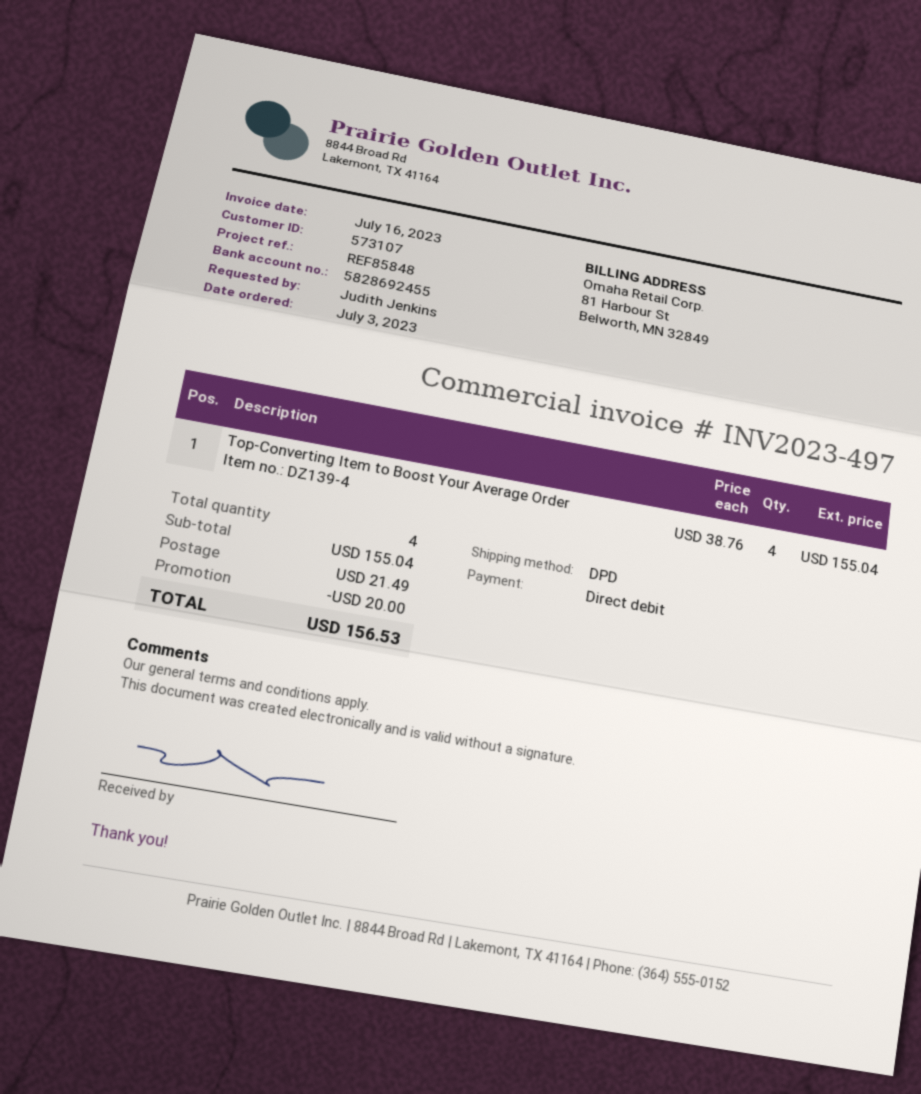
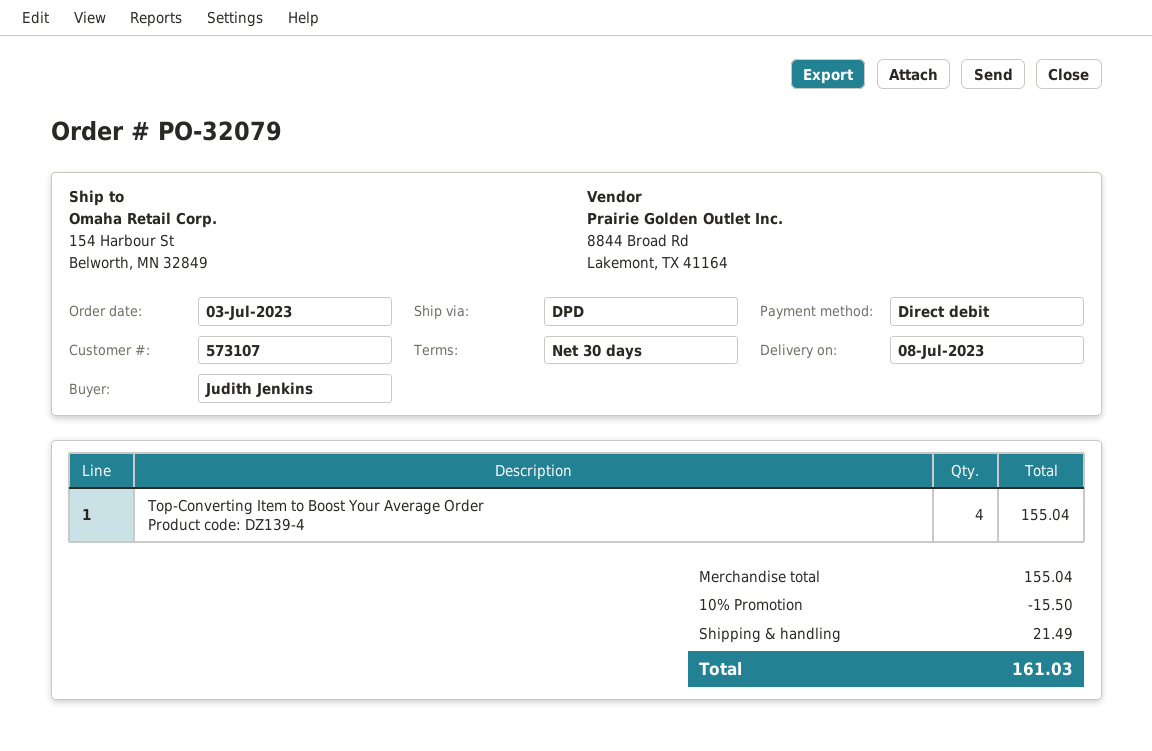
discount: 20.00 -> 15.50
total: 156.53 -> 161.03

